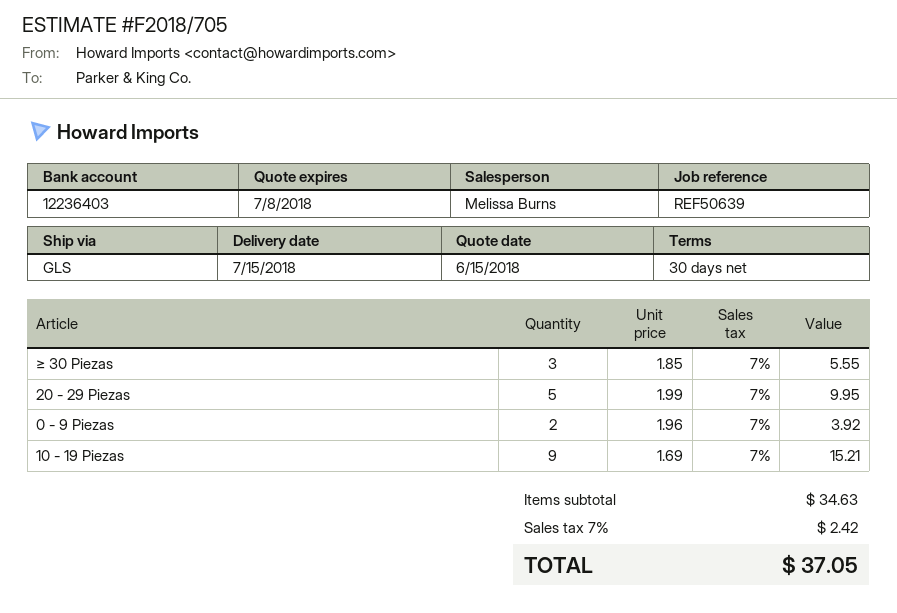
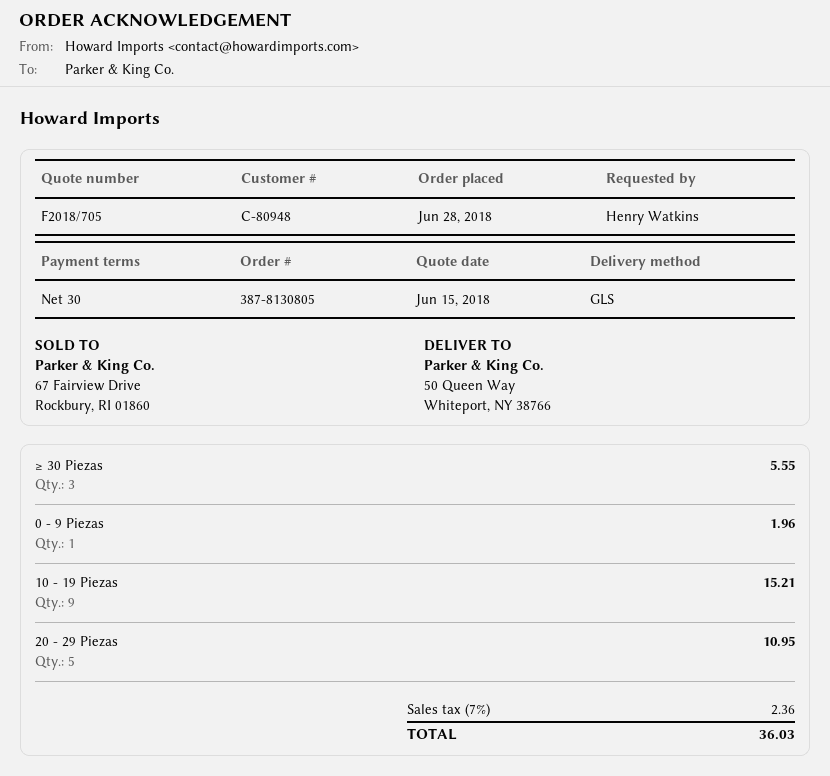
20 - 29 Piezas: 5 for 9.95 -> 5 for 10.95
0 - 9 Piezas: 2 for 3.92 -> 1 for 1.96
tax: 7% = 2.42 -> 7% = 2.36
total: 37.05 -> 36.03

